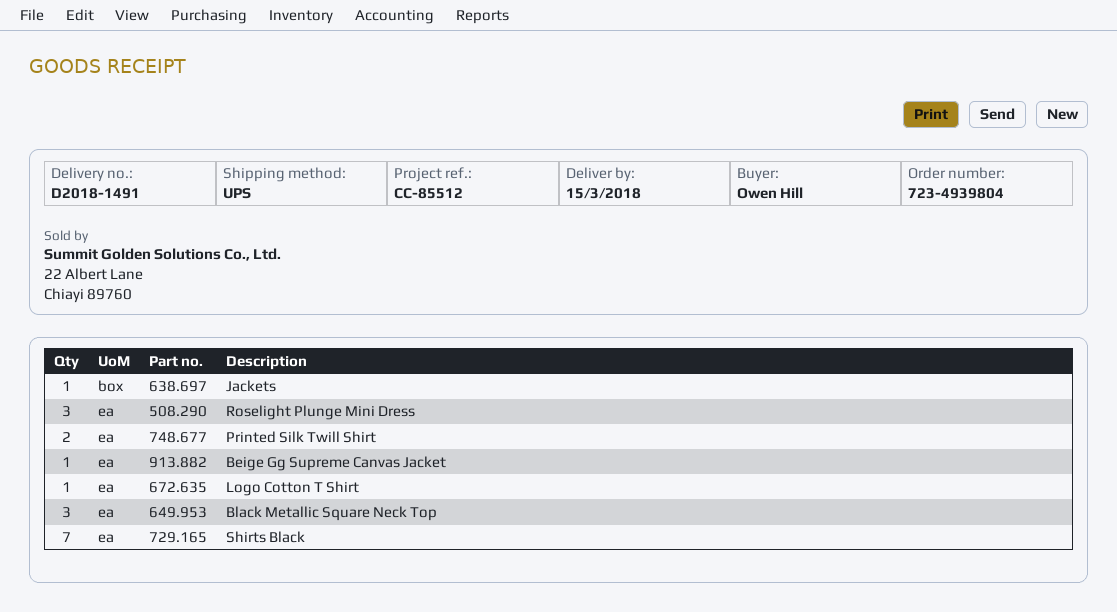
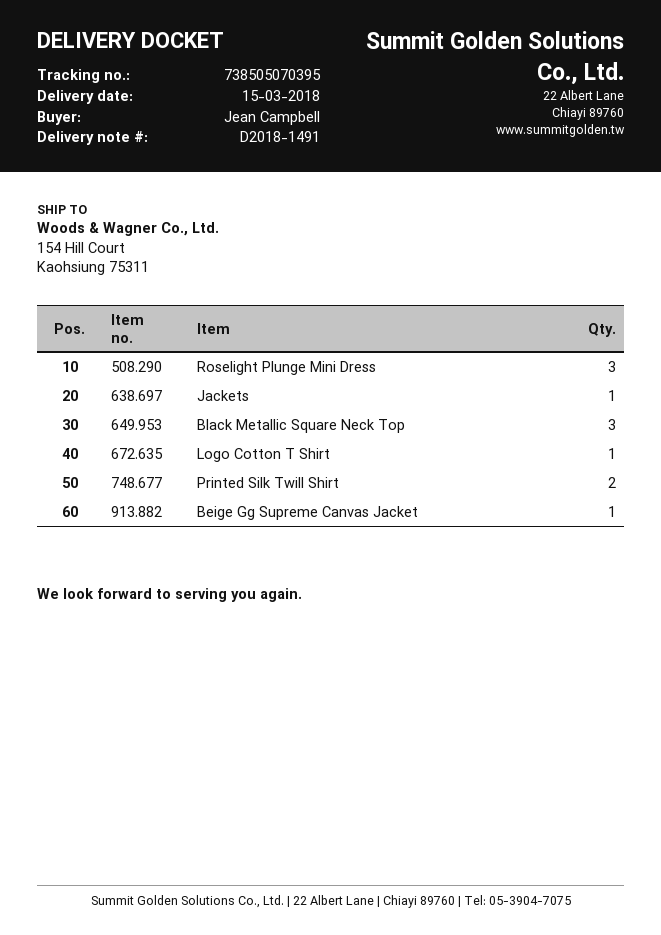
ordered by: Owen Hill -> Jean Campbell
Shirts Black: 7 -> none

